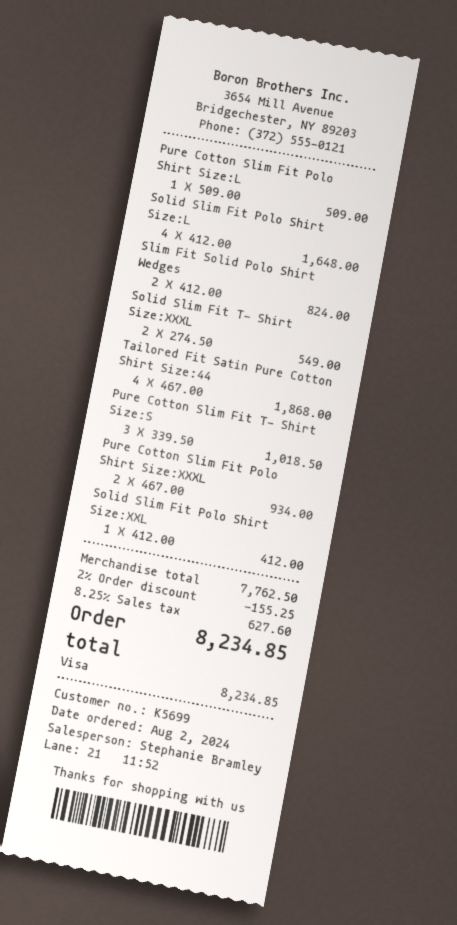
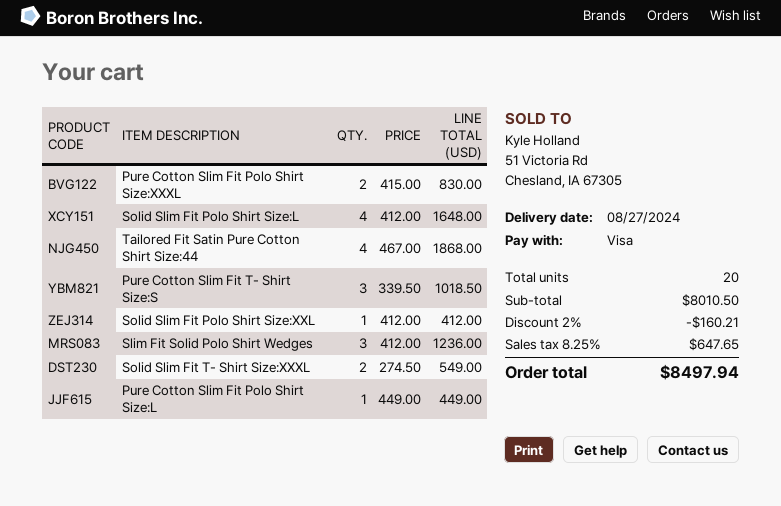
Pure Cotton Slim Fit Polo Shirt Size:L: 1 x 509.00 = 509.00 -> 1 x 449.00 = 449.00
Slim Fit Solid Polo Shirt Wedges: 2 x 412.00 = 824.00 -> 3 x 412.00 = 1236.00
Pure Cotton Slim Fit Polo Shirt Size:XXXL: 2 x 467.00 = 934.00 -> 2 x 415.00 = 830.00
subtotal: 7762.50 -> 8010.50
discount: 2% = 155.25 -> 2% = 160.21
tax: 8.25% = 627.60 -> 8.25% = 647.65
total: 8234.85 -> 8497.94

